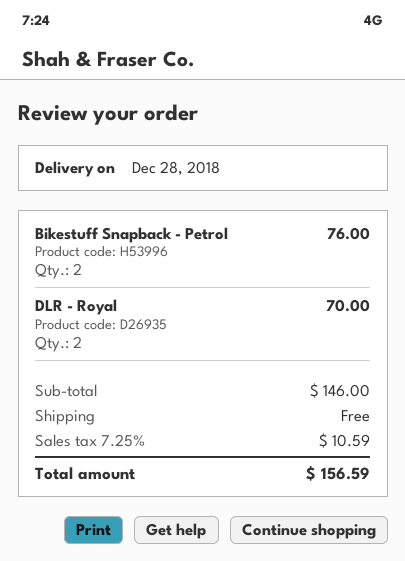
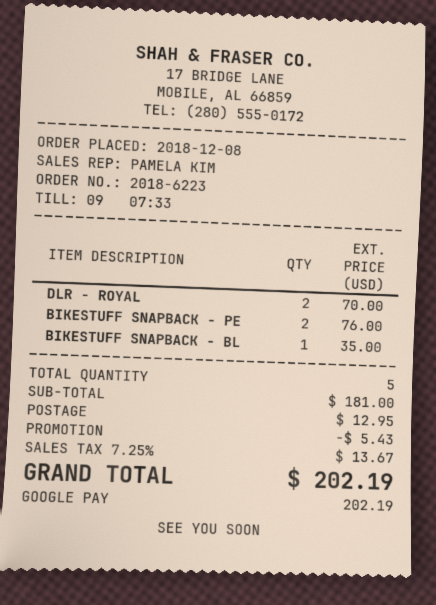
BIKESTUFF SNAPBACK - BL: none -> 1 for 35.00
subtotal: 146.00 -> 181.00
discount: none -> 5.43
shipping: 0.00 -> 12.95
tax: 7.25% = 10.59 -> 7.25% = 13.67
total: 156.59 -> 202.19

